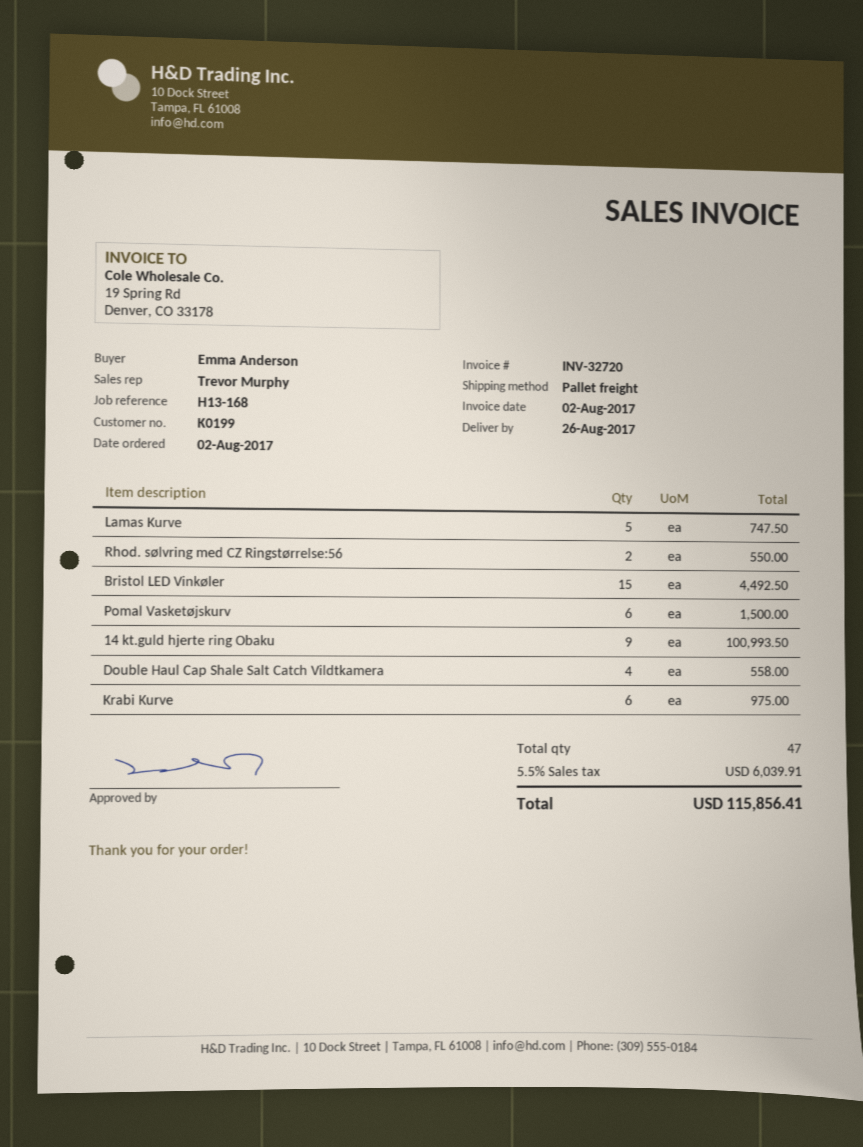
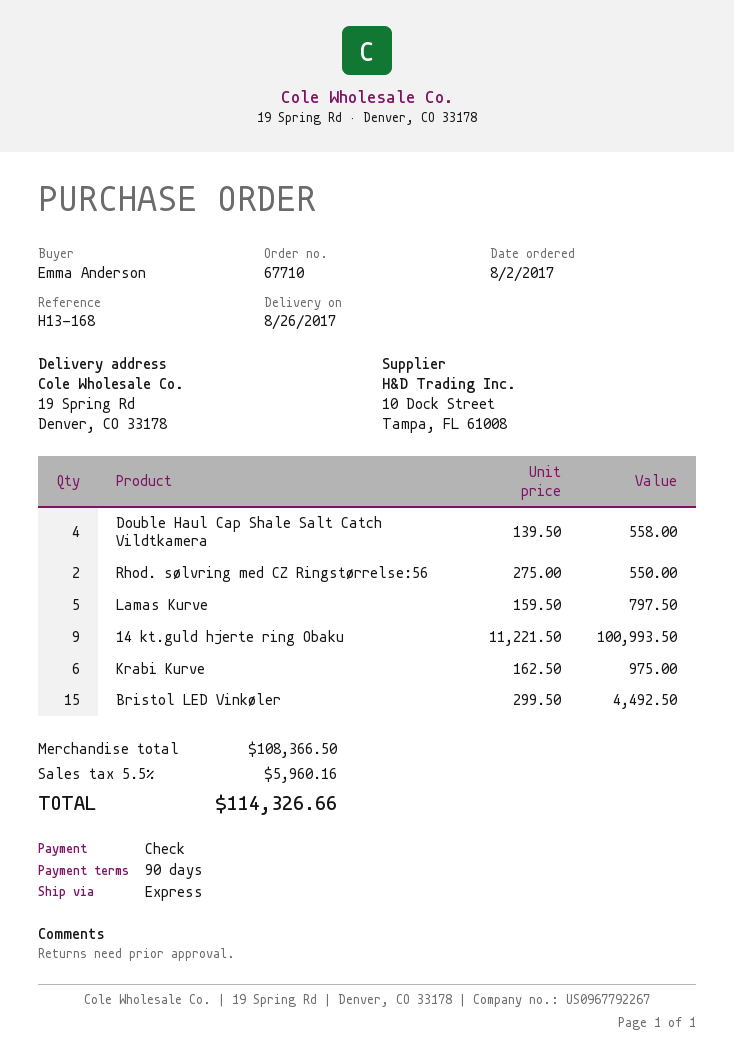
shipping method: pallet freight -> express
Lamas Kurve: 5 for 747.50 -> 5 for 797.50
Pomal Vasketøjskurv: 6 for 1500.00 -> none
tax: 5.5% = 6039.91 -> 5.5% = 5960.16
total: 115856.41 -> 114326.66

